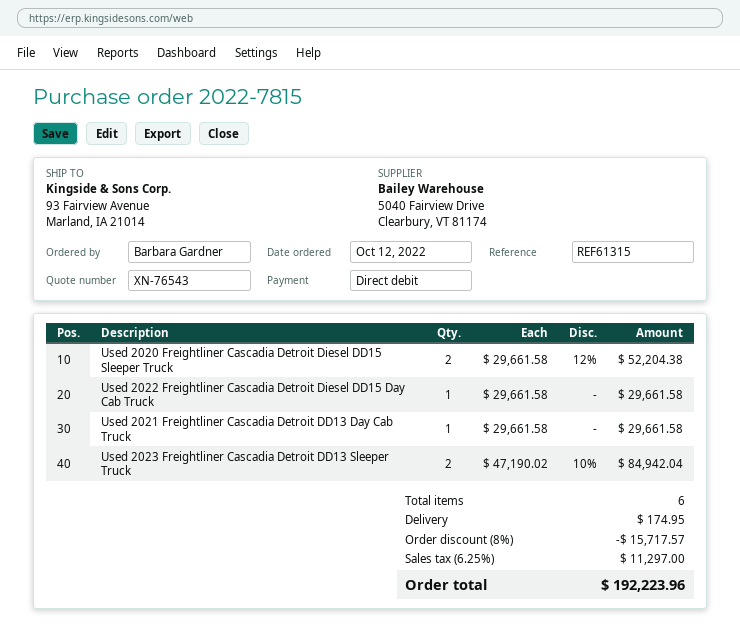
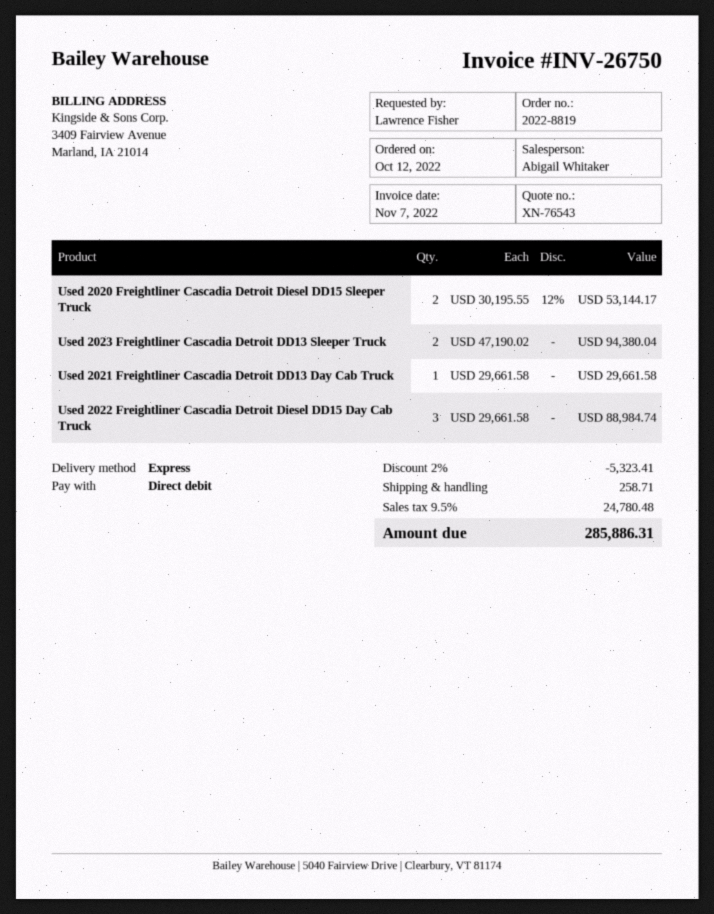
order number: 2022-7815 -> 2022-8819
ordered by: Barbara Gardner -> Lawrence Fisher
Used 2020 Freightliner Cascadia Detroit Diesel DD15 Sleeper Truck: 2 x 29661.58 - 12% = 52204.38 -> 2 x 30195.55 - 12% = 53144.17
Used 2022 Freightliner Cascadia Detroit Diesel DD15 Day Cab Truck: 1 x 29661.58 = 29661.58 -> 3 x 29661.58 = 88984.74
Used 2023 Freightliner Cascadia Detroit DD13 Sleeper Truck: 2 x 47190.02 - 10% = 84942.04 -> 2 x 47190.02 = 94380.04
discount: 8% = 15717.57 -> 2% = 5323.41
shipping: 174.95 -> 258.71
tax: 6.25% = 11297.00 -> 9.5% = 24780.48
total: 192223.96 -> 285886.31

